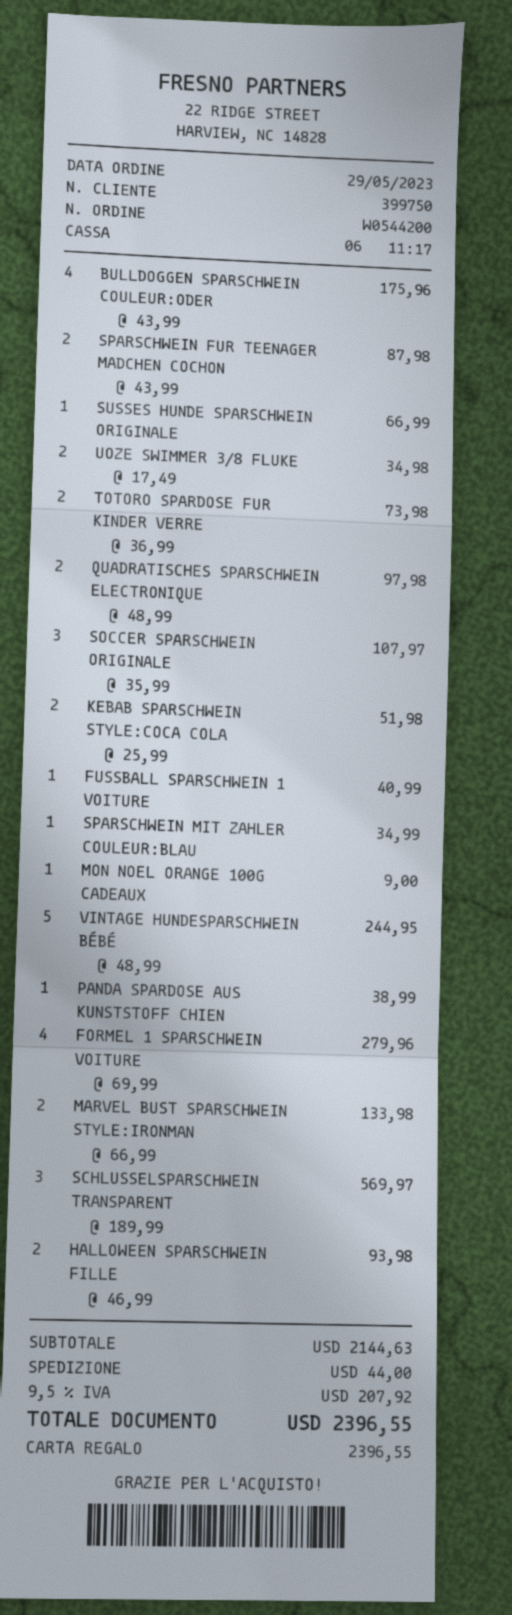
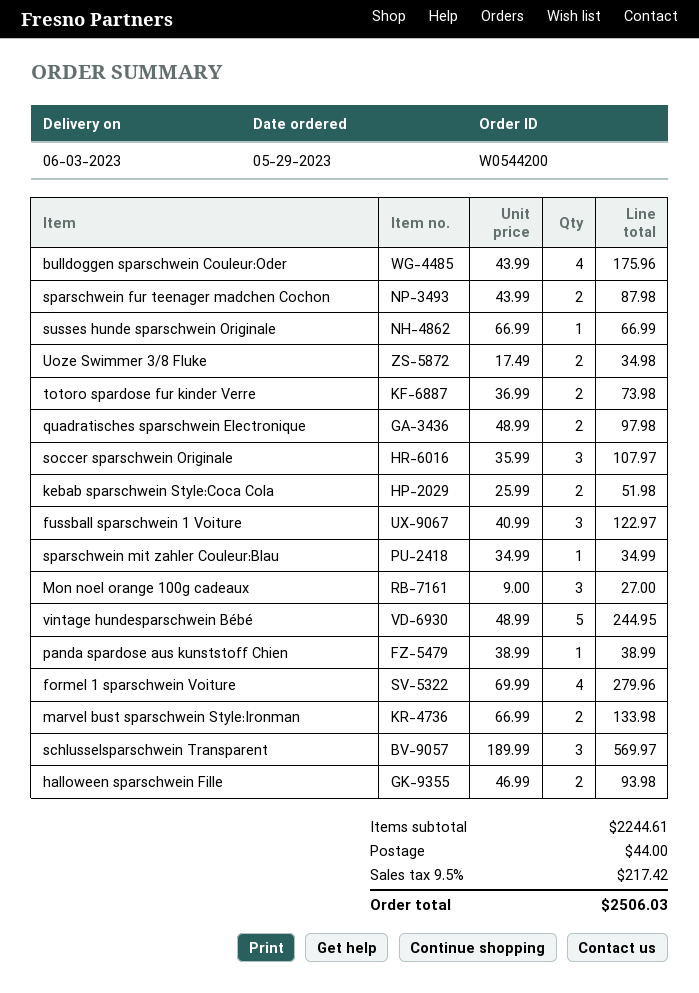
FUSSBALL SPARSCHWEIN 1 VOITURE: 1 x 40.99 = 40.99 -> 3 x 40.99 = 122.97
MON NOEL ORANGE 100G CADEAUX: 1 x 9.00 = 9.00 -> 3 x 9.00 = 27.00
subtotal: 2144.63 -> 2244.61
tax: 9.5% = 207.92 -> 9.5% = 217.42
total: 2396.55 -> 2506.03

